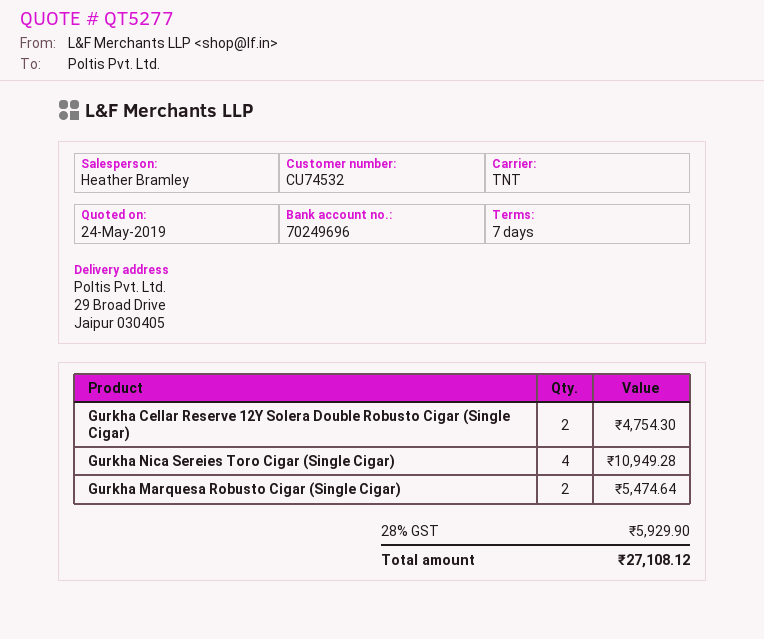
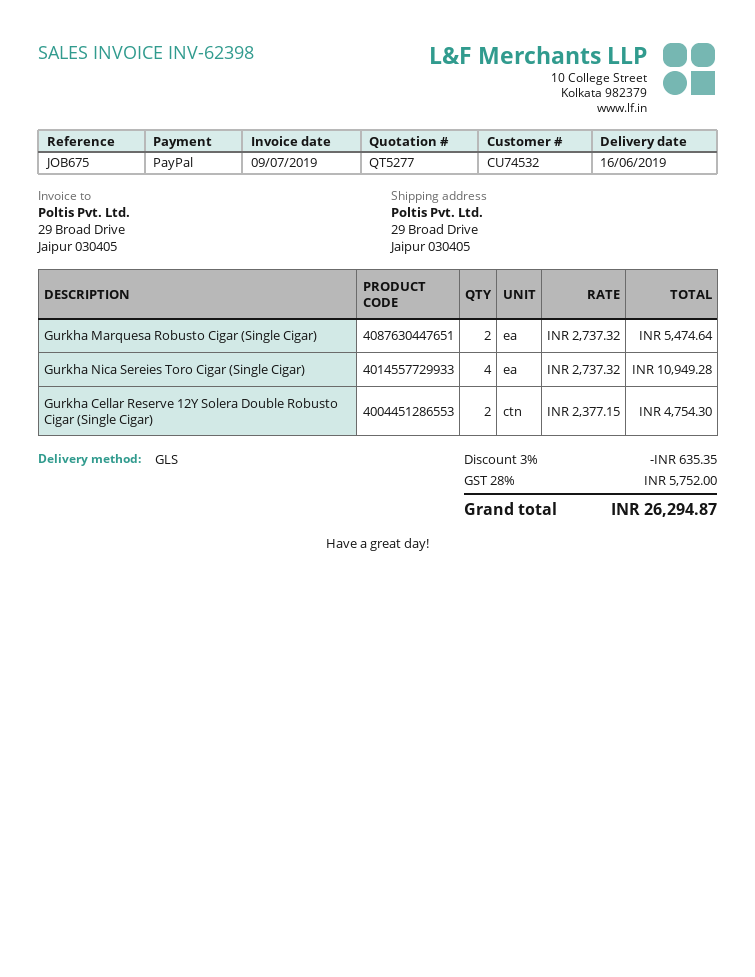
shipping method: TNT -> GLS
discount: none -> 3% = 635.35
tax: 28% = 5929.90 -> 28% = 5752.00
total: 27108.12 -> 26294.87

